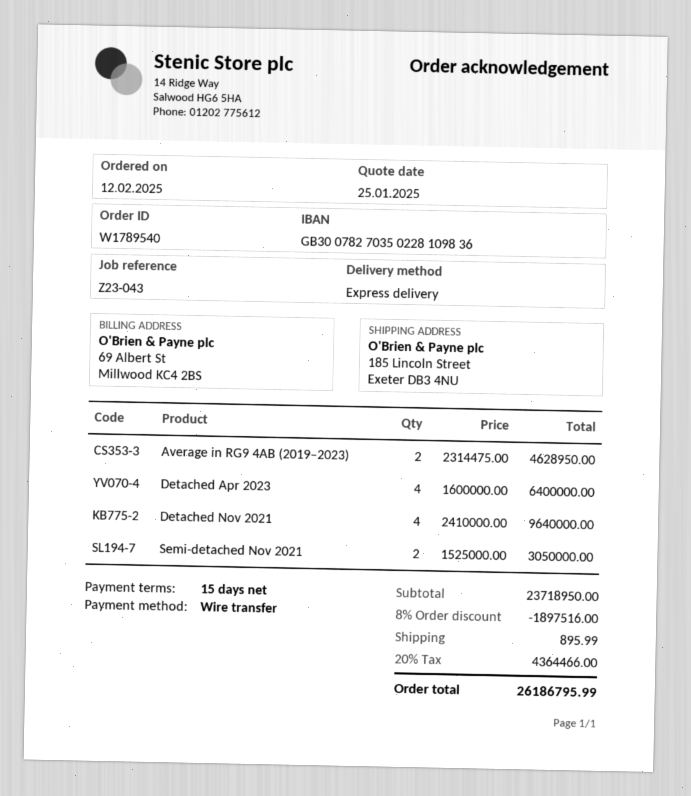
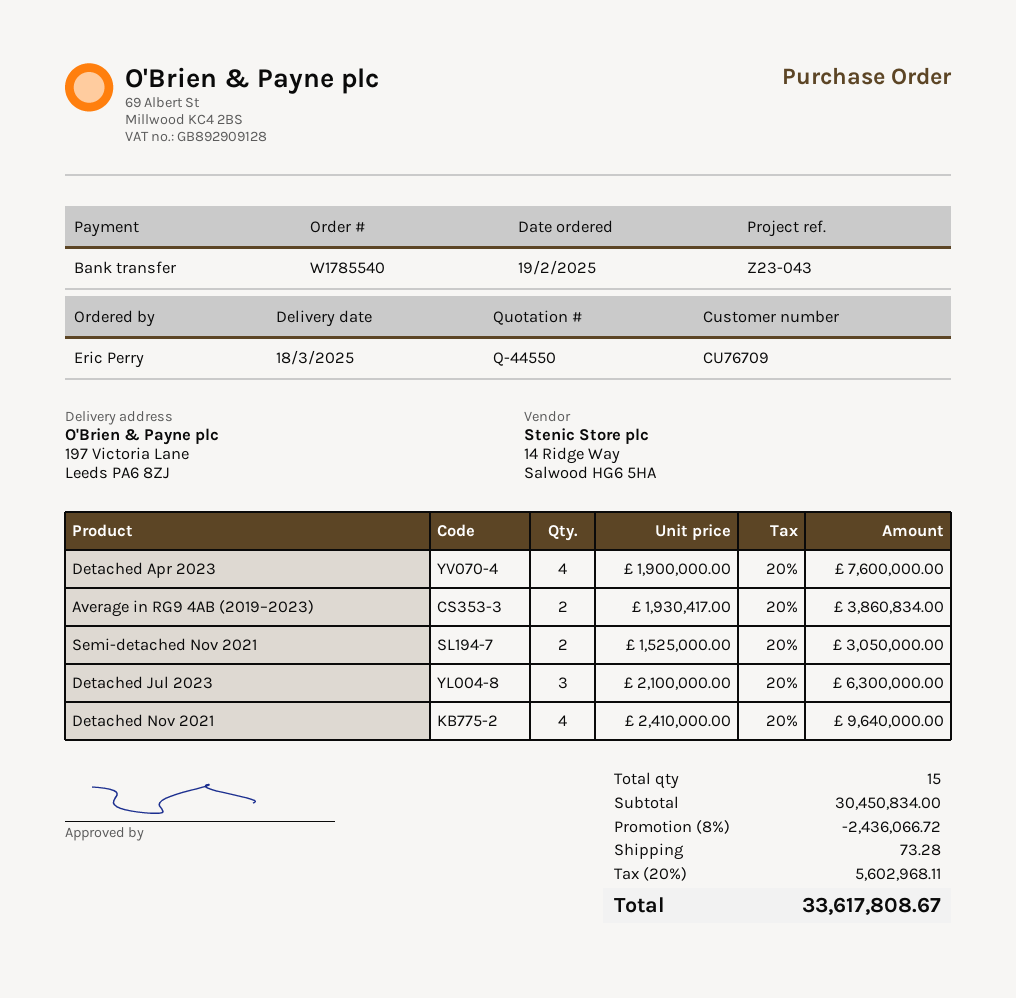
order number: W1789540 -> W1785540
order date: 2025-02-12 -> 2025-02-19
ship to: 185 Lincoln Street, Exeter DB3 4NU -> 197 Victoria Lane, Leeds PA6 8ZJ
Average in RG9 4AB (2019–2023): 2 x 2314475.00 = 4628950.00 -> 2 x 1930417.00 = 3860834.00
Detached Apr 2023: 4 x 1600000.00 = 6400000.00 -> 4 x 1900000.00 = 7600000.00
Detached Jul 2023: none -> 3 x 2100000.00 = 6300000.00
subtotal: 23718950.00 -> 30450834.00
discount: 8% = 1897516.00 -> 8% = 2436066.72
shipping: 895.99 -> 73.28
tax: 20% = 4364466.00 -> 20% = 5602968.11
total: 26186795.99 -> 33617808.67

